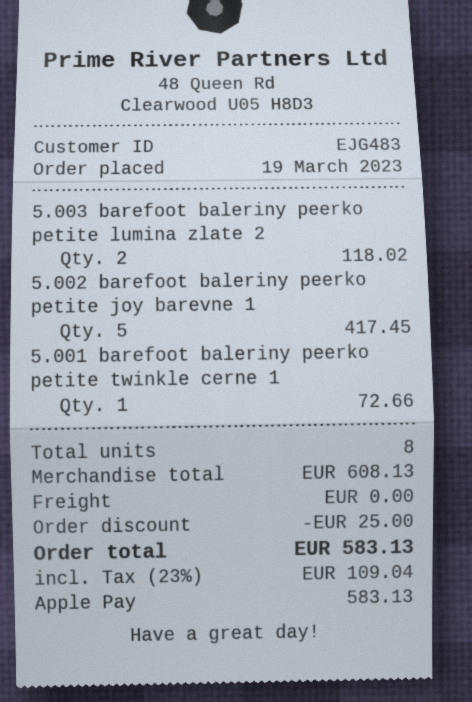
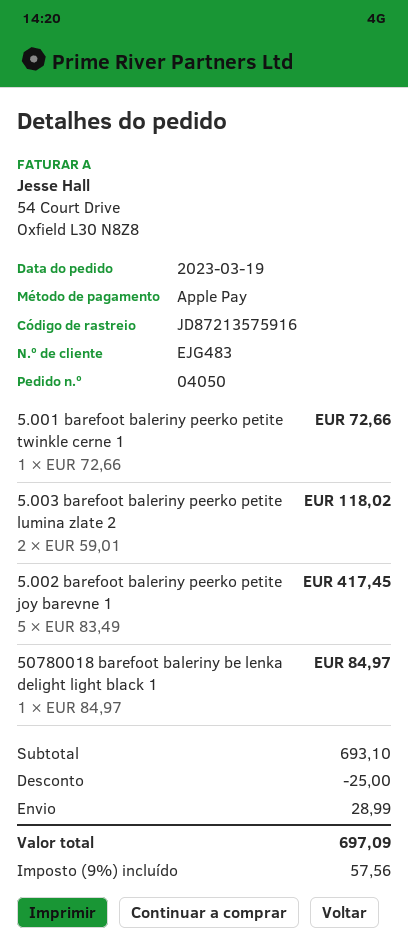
50780018 barefoot baleriny be lenka delight light black 1: none -> 1 for 84.97
subtotal: 608.13 -> 693.10
shipping: 0.00 -> 28.99
tax: 23% = 109.04 -> 9% = 57.56
total: 583.13 -> 697.09

